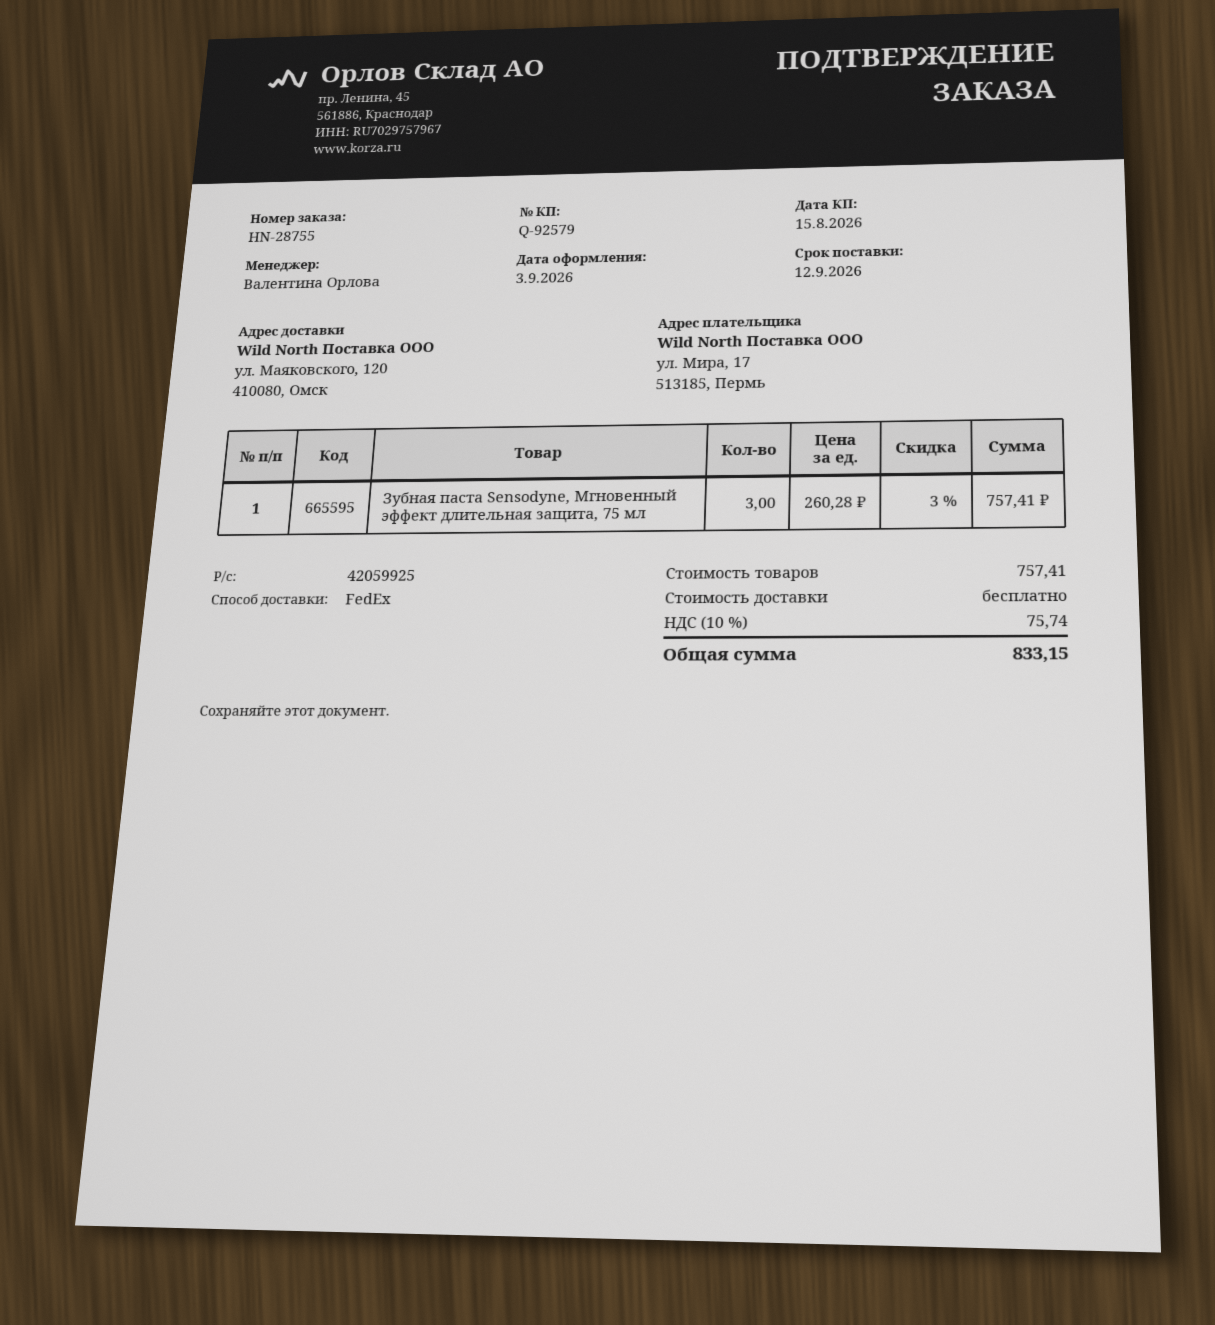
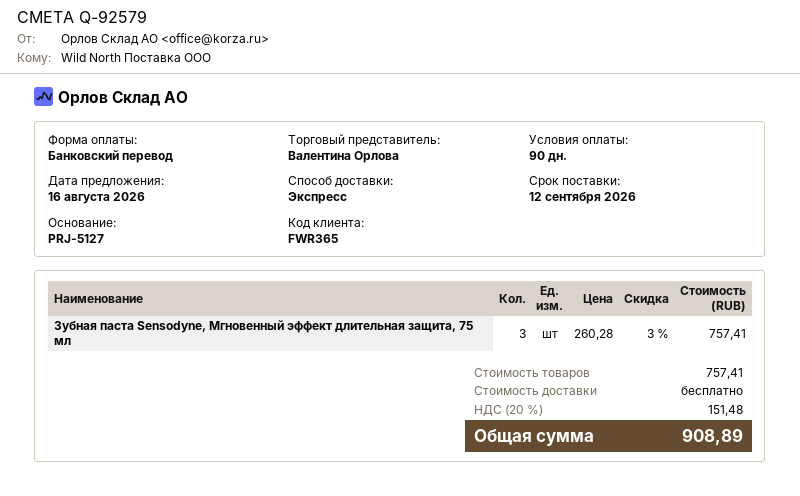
quote date: 2026-08-15 -> 2026-08-16
shipping method: FedEx -> express
tax: 10% = 75.74 -> 20% = 151.48
total: 833.15 -> 908.89

